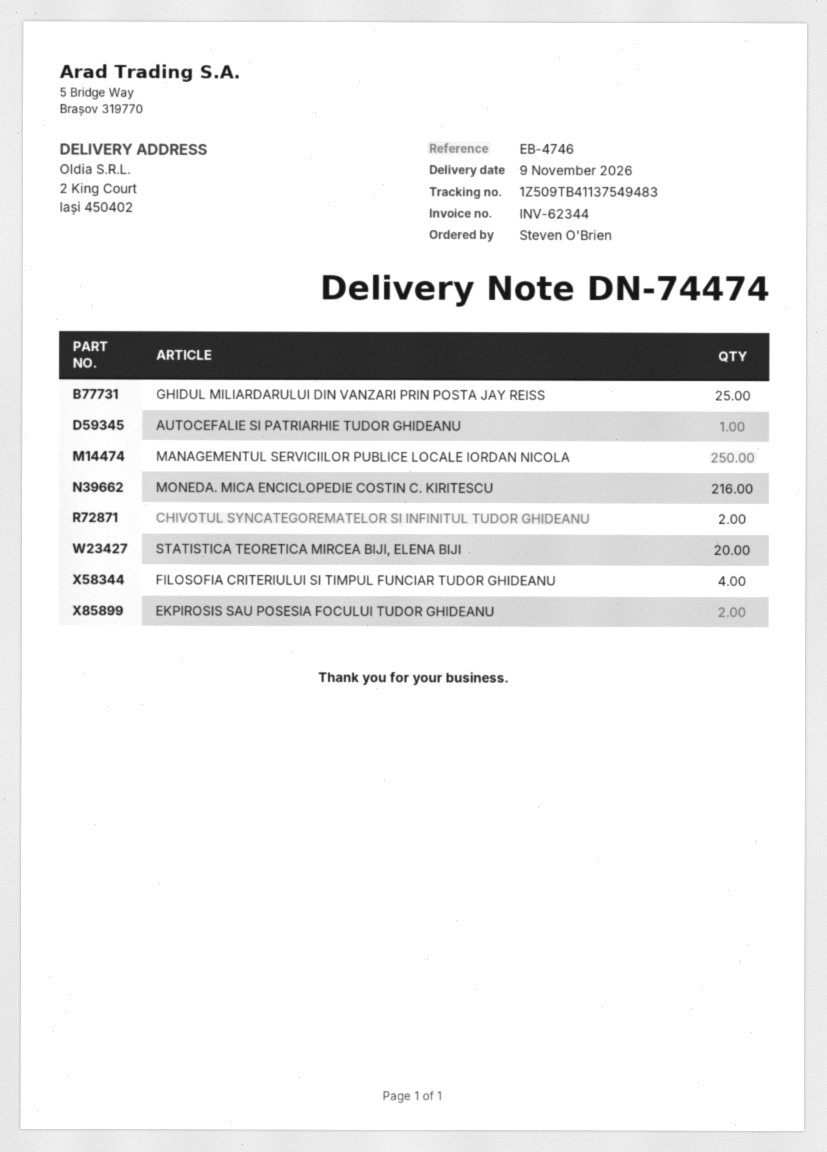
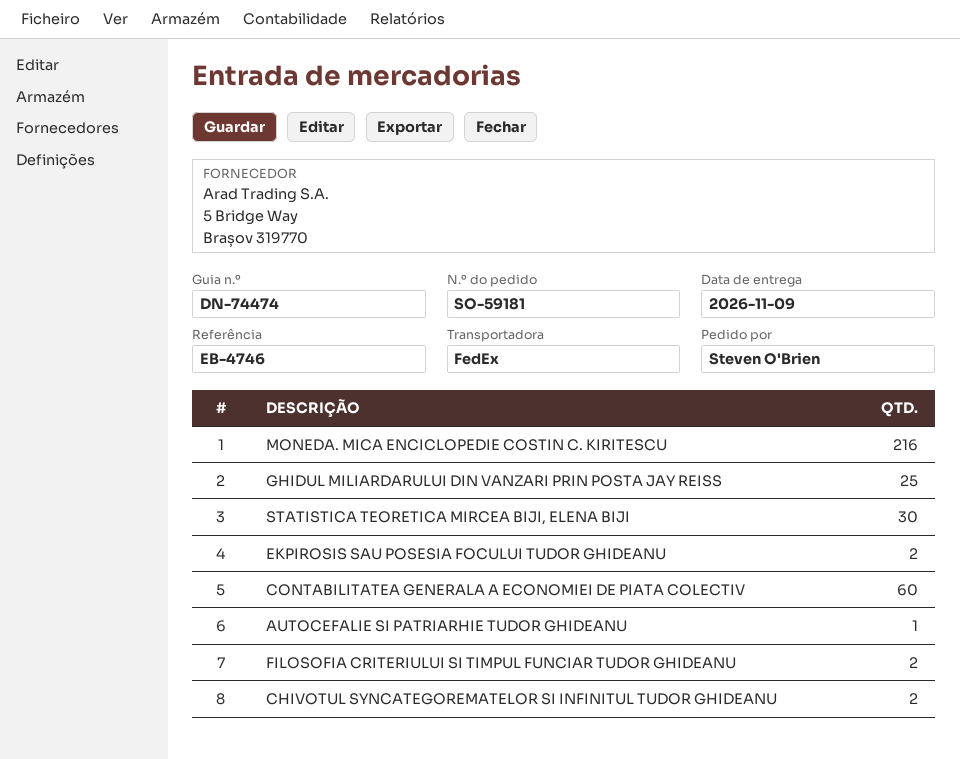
MANAGEMENTUL SERVICIILOR PUBLICE LOCALE IORDAN NICOLA: 250 -> none
STATISTICA TEORETICA MIRCEA BIJI, ELENA BIJI: 20 -> 30
FILOSOFIA CRITERIULUI SI TIMPUL FUNCIAR TUDOR GHIDEANU: 4 -> 2
CONTABILITATEA GENERALA A ECONOMIEI DE PIATA COLECTIV: none -> 60

